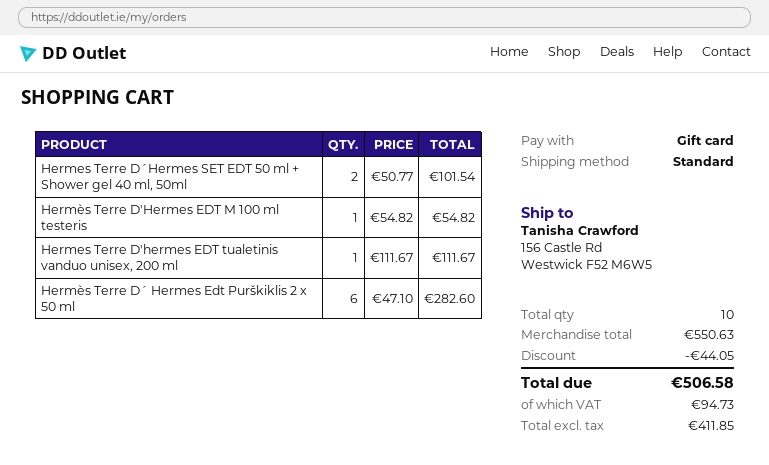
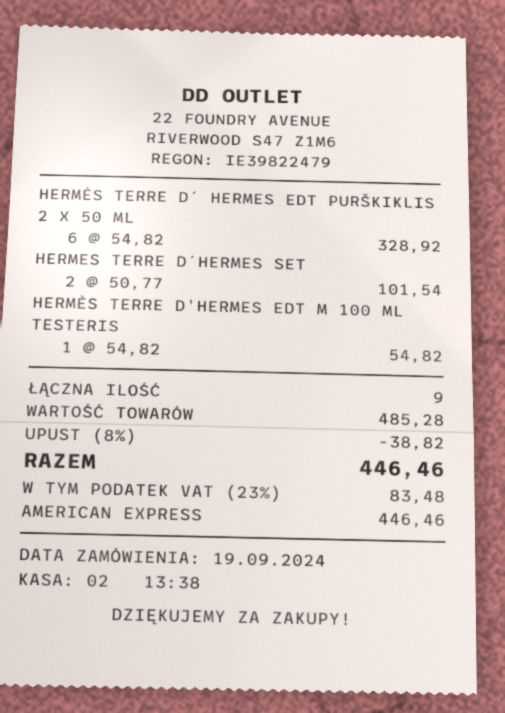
payment method: gift card -> American Express
Hermes Terre D'hermes EDT tualetinis vanduo unisex, 200 ml: 1 x 111.67 = 111.67 -> none
Hermès Terre D´ Hermes Edt Purškiklis 2 x 50 ml: 6 x 47.10 = 282.60 -> 6 x 54.82 = 328.92
total quantity: 10 -> 9
subtotal: 550.63 -> 485.28
discount: 44.05 -> 38.82
tax: 94.73 -> 83.48
total: 506.58 -> 446.46

